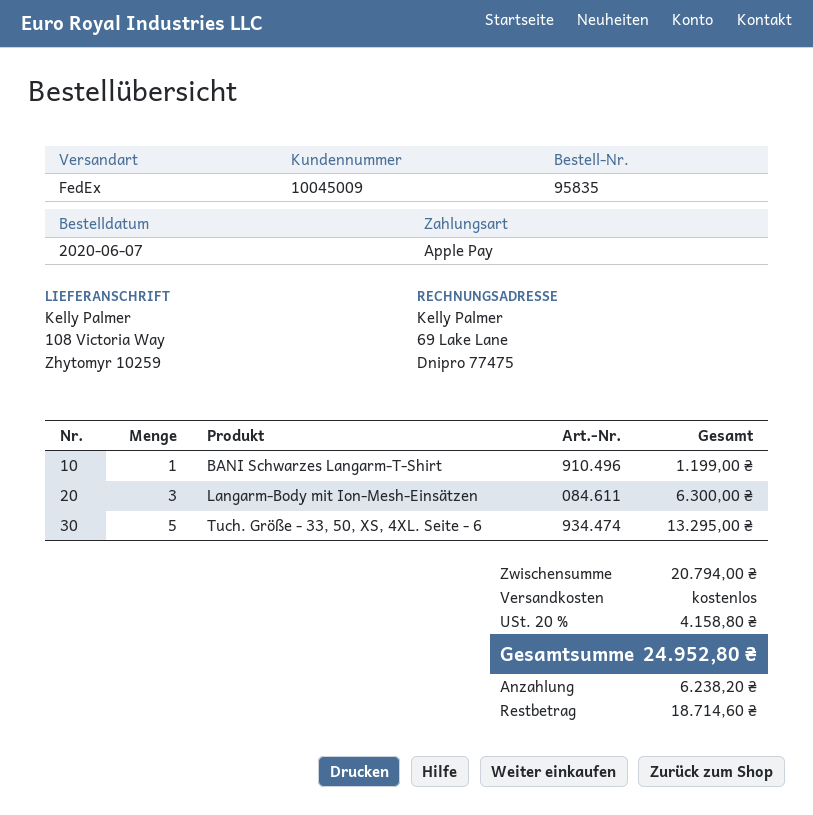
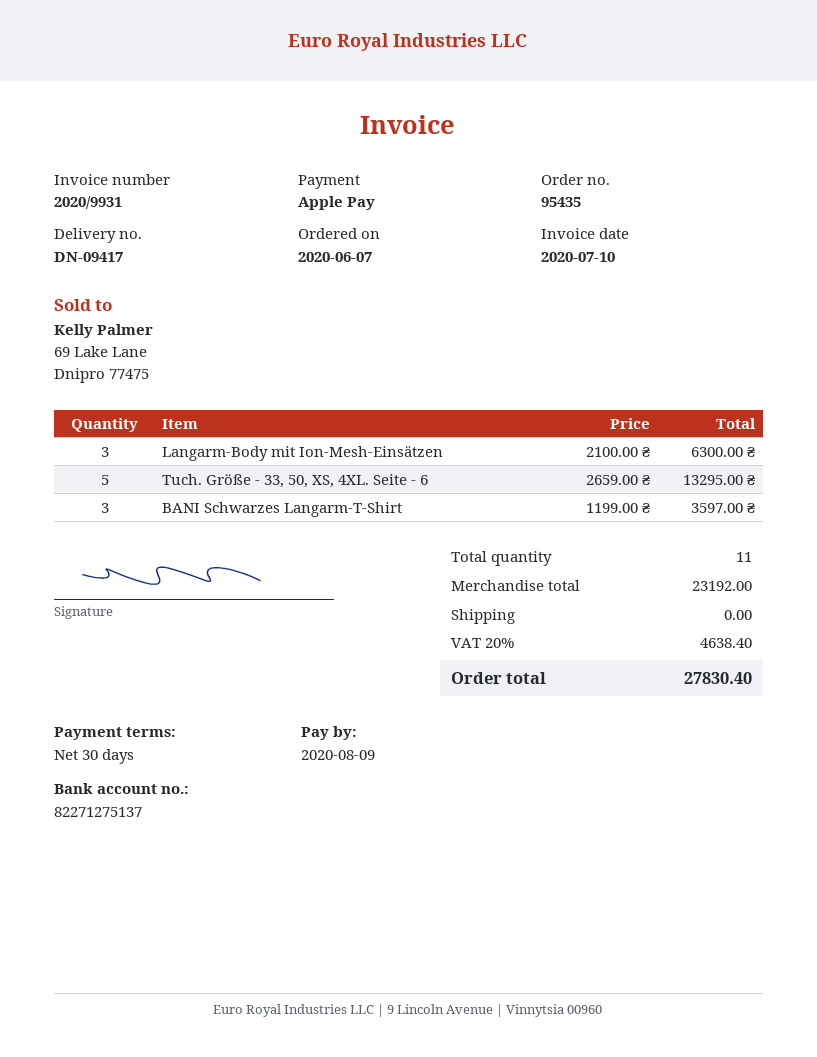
order number: 95835 -> 95435
BANI Schwarzes Langarm-T-Shirt: 1 for 1199.00 -> 3 for 3597.00
subtotal: 20794.00 -> 23192.00
tax: 20% = 4158.80 -> 20% = 4638.40
total: 24952.80 -> 27830.40

